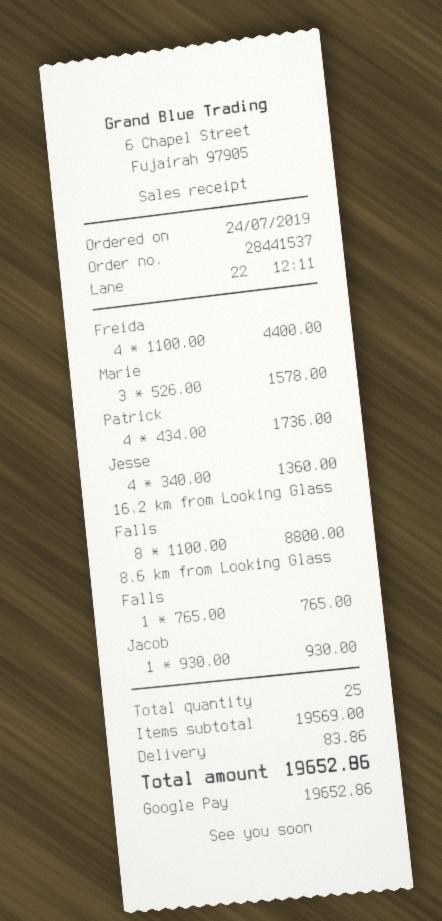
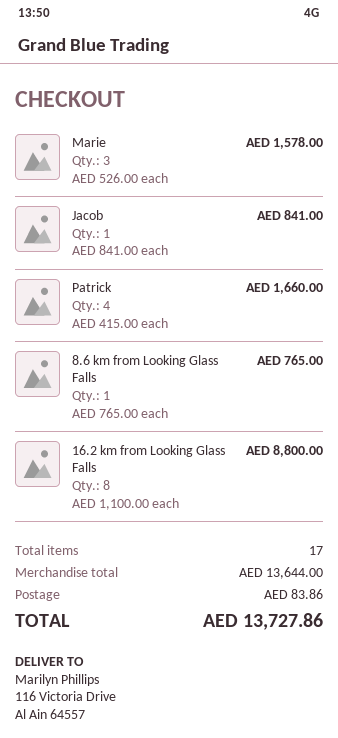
Freida: 4 x 1100.00 = 4400.00 -> none
Patrick: 4 x 434.00 = 1736.00 -> 4 x 415.00 = 1660.00
Jesse: 4 x 340.00 = 1360.00 -> none
Jacob: 1 x 930.00 = 930.00 -> 1 x 841.00 = 841.00
total quantity: 25 -> 17
subtotal: 19569.00 -> 13644.00
total: 19652.86 -> 13727.86

